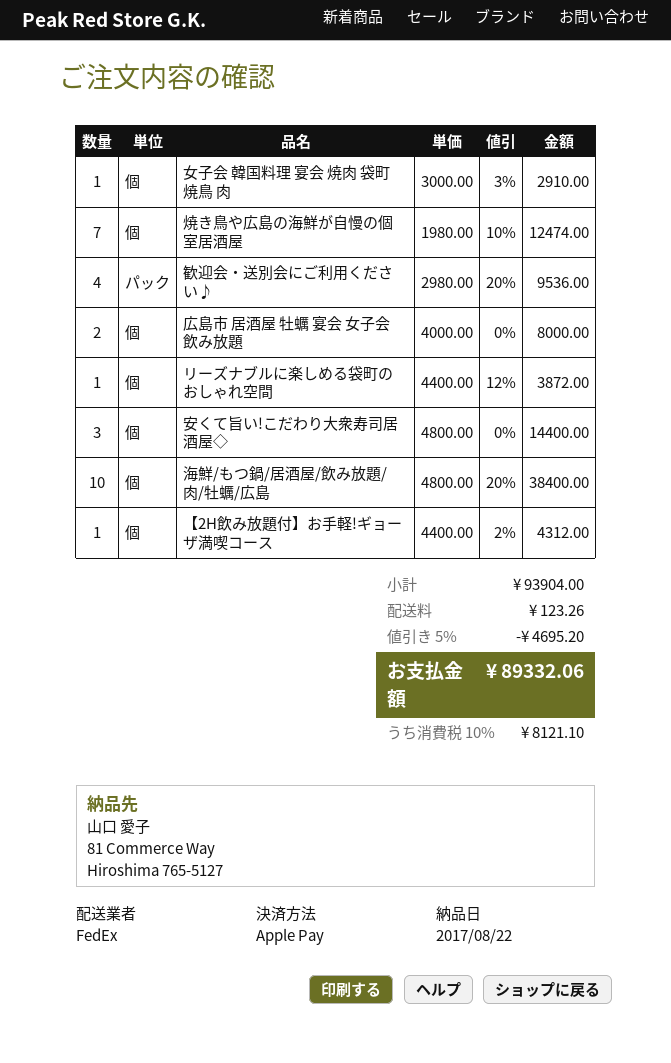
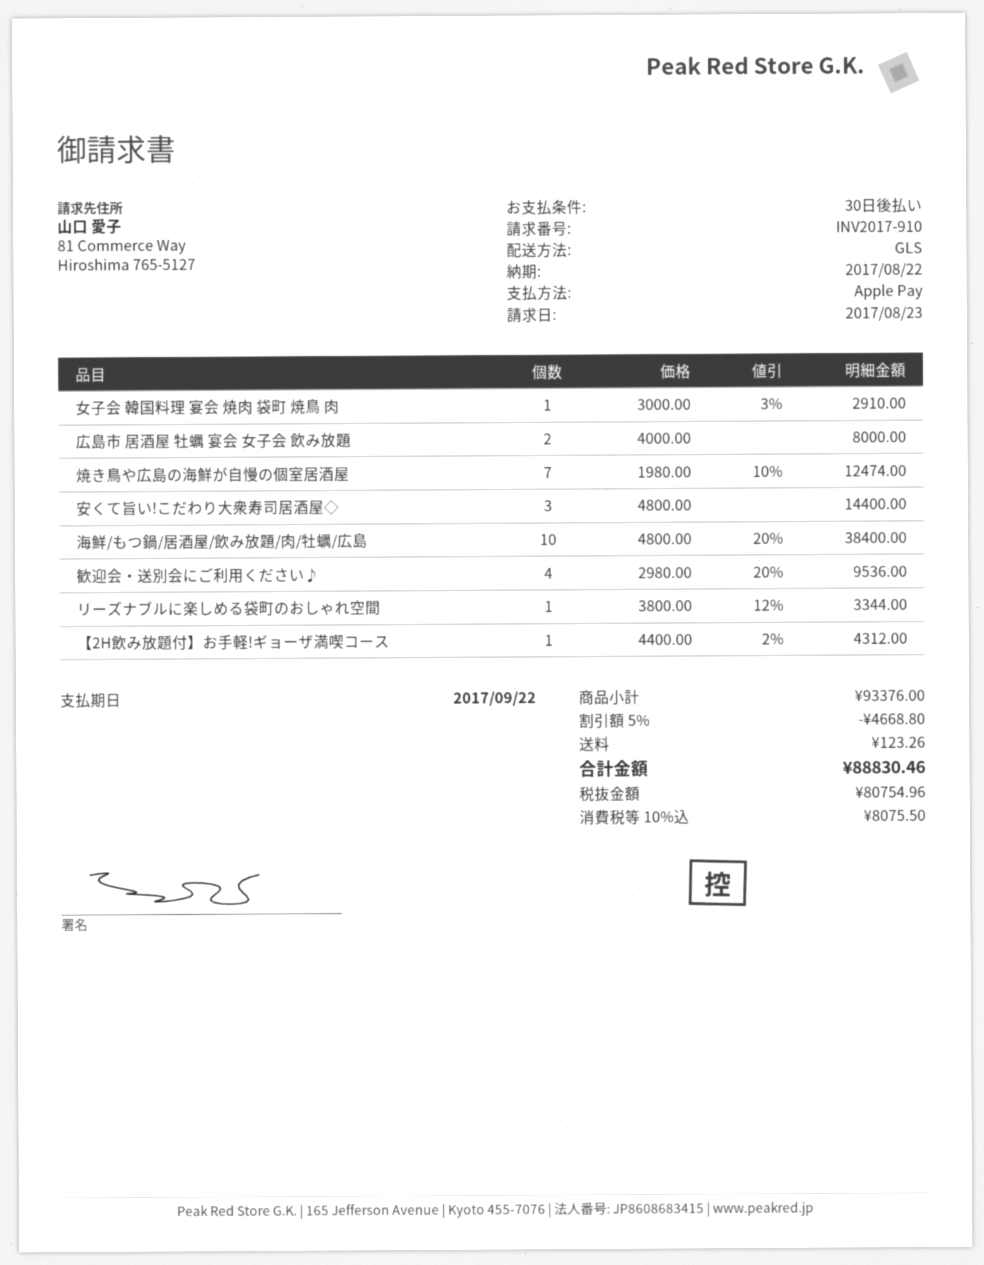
shipping method: FedEx -> GLS
リーズナブルに楽しめる袋町のおしゃれ空間: 1 x 4400.00 - 12% = 3872.00 -> 1 x 3800.00 - 12% = 3344.00
subtotal: 93904.00 -> 93376.00
discount: 5% = 4695.20 -> 5% = 4668.80
tax: 10% = 8121.10 -> 10% = 8075.50
total: 89332.06 -> 88830.46

